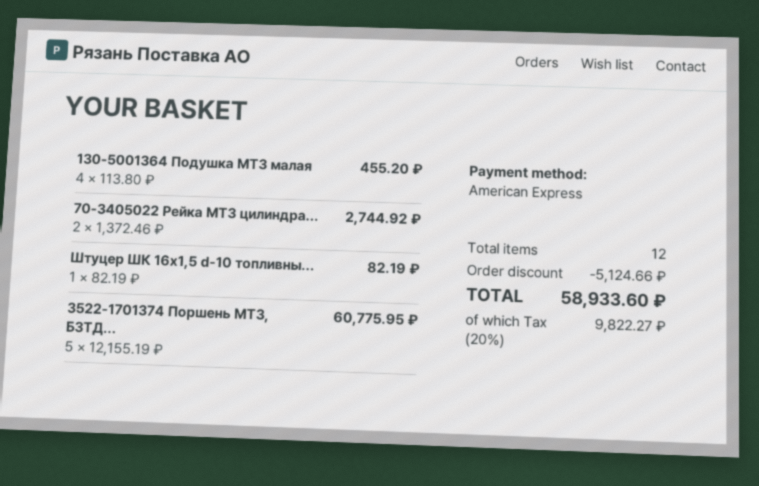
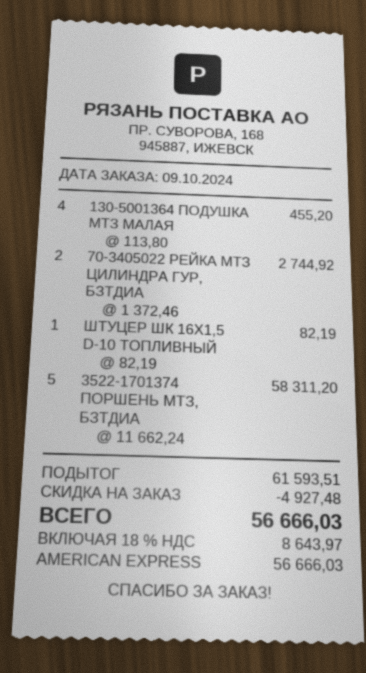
3522-1701374 Поршень МТЗ, БЗТД...: 5 x 12155.19 = 60775.95 -> 5 x 11662.24 = 58311.20
discount: 5124.66 -> 4927.48
tax: 20% = 9822.27 -> 18% = 8643.97
total: 58933.60 -> 56666.03

